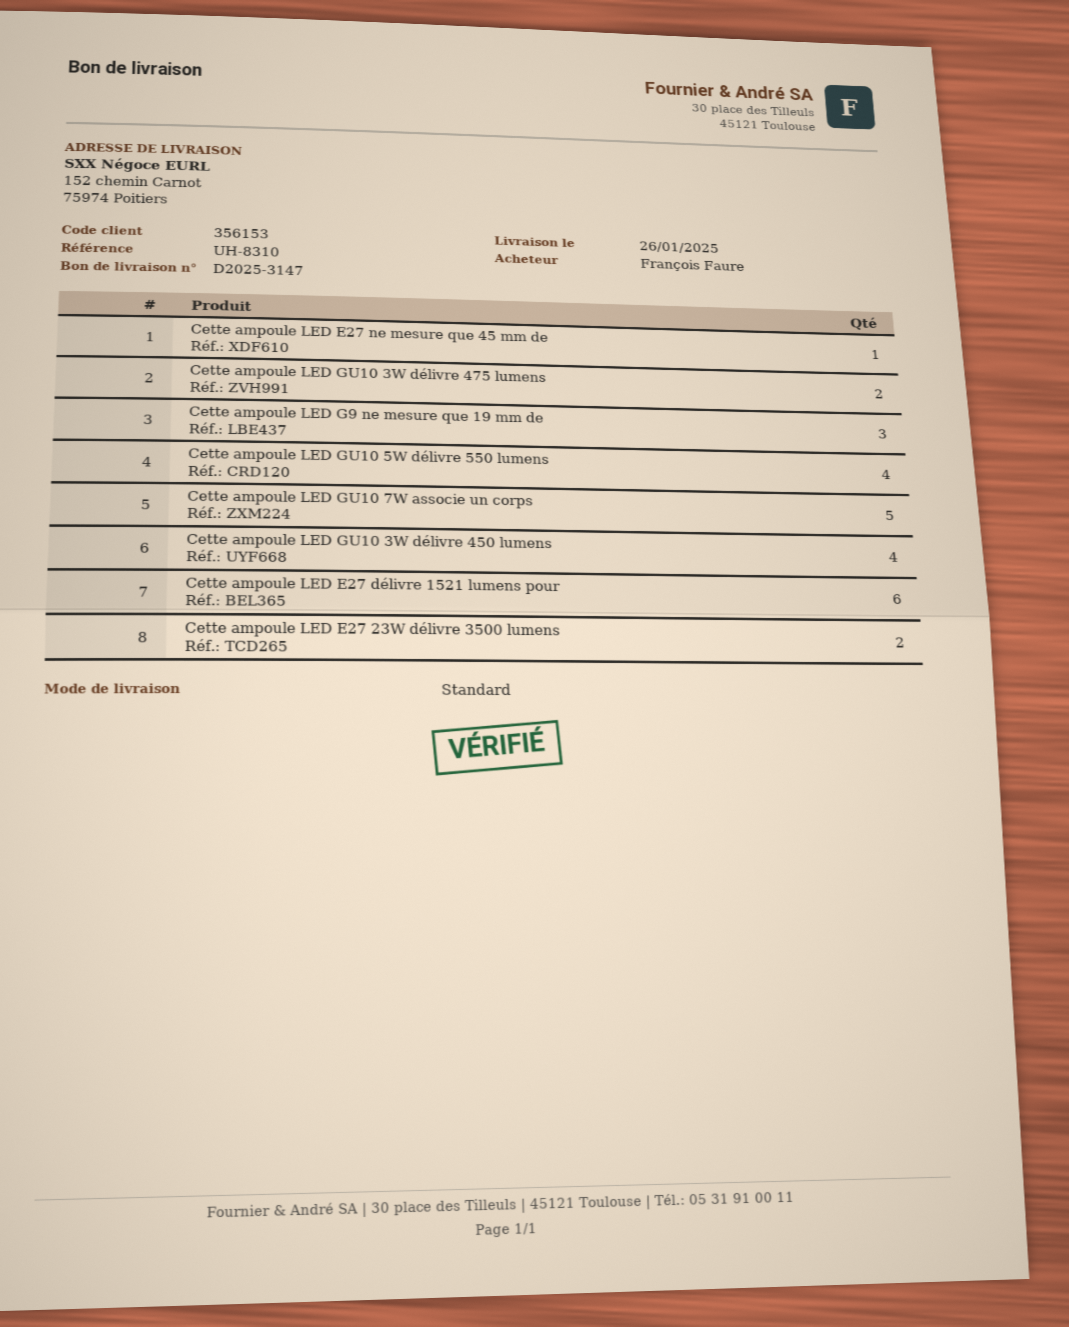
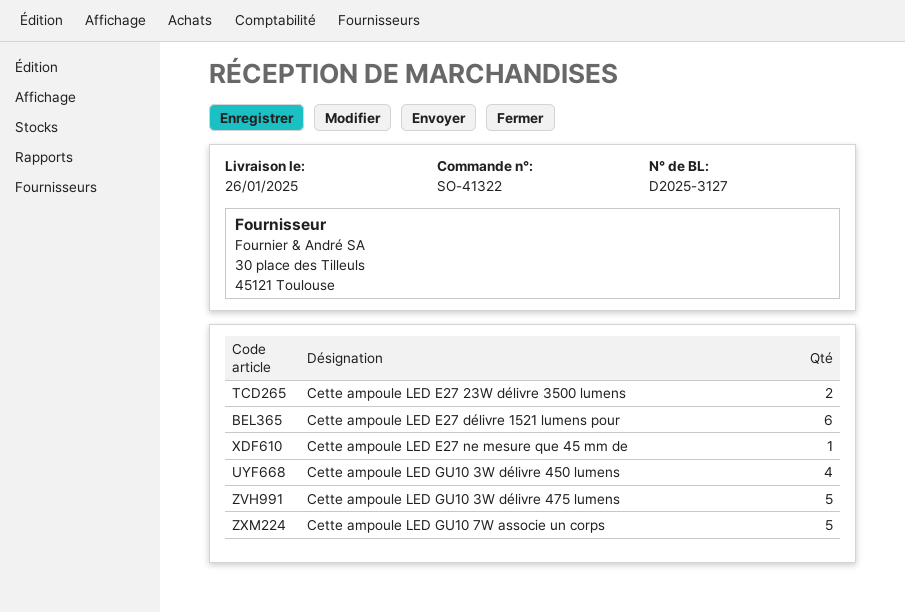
delivery note number: D2025-3147 -> D2025-3127
Cette ampoule LED GU10 3W délivre 475 lumens: 2 -> 5
Cette ampoule LED G9 ne mesure que 19 mm de: 3 -> none
Cette ampoule LED GU10 5W délivre 550 lumens: 4 -> none

